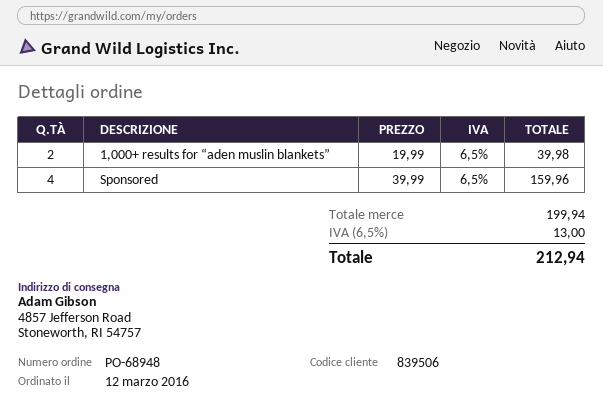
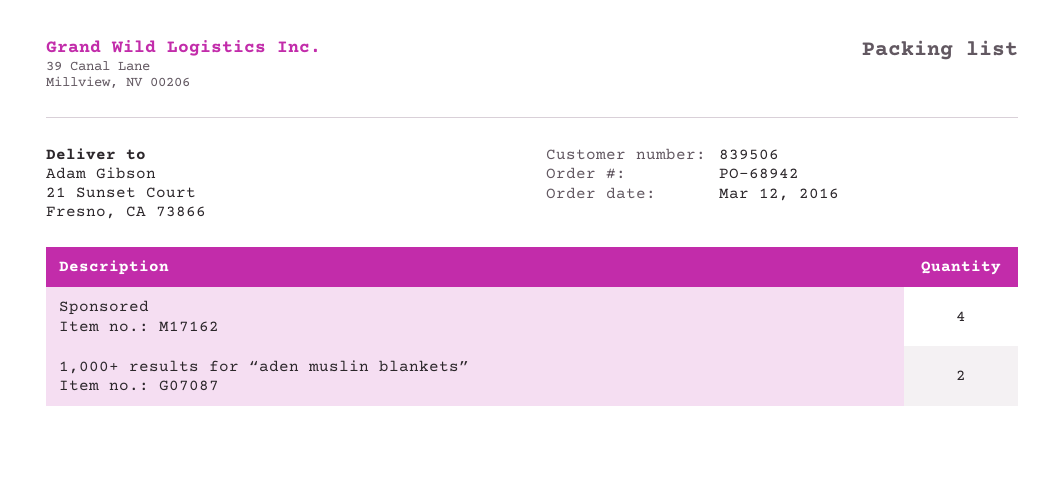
order number: PO-68948 -> PO-68942
ship to: 4857 Jefferson Road, Stoneworth, RI 54757 -> 21 Sunset Court, Fresno, CA 73866

